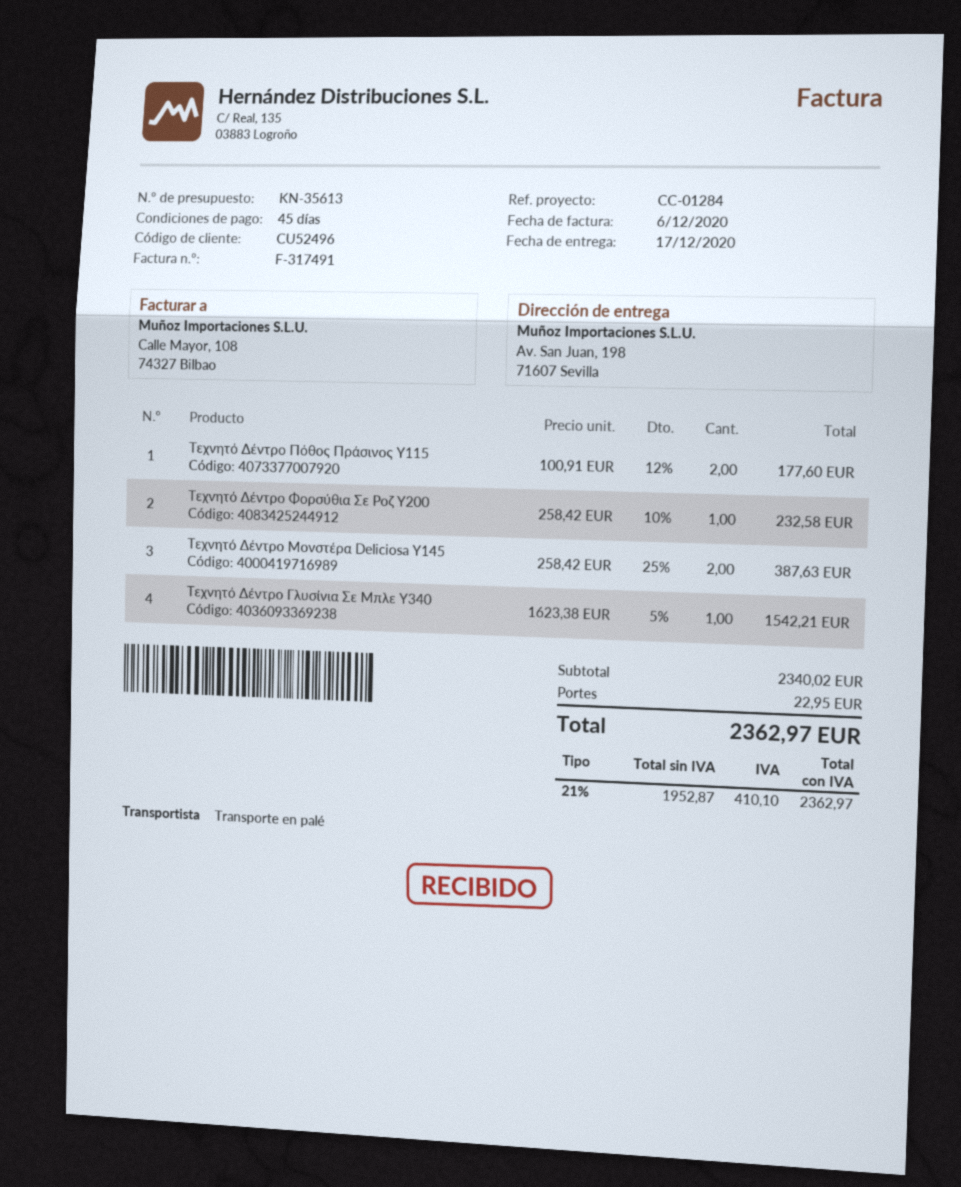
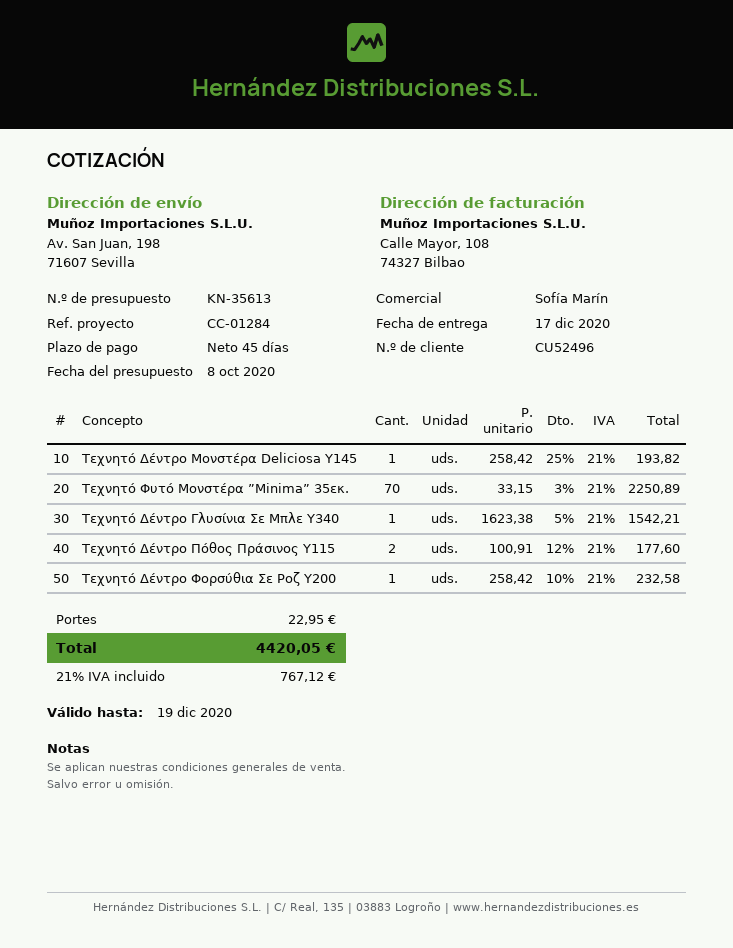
Τεχνητό Δέντρο Μονστέρα Deliciosa Υ145: 2 x 258.42 - 25% = 387.63 -> 1 x 258.42 - 25% = 193.82
Τεχνητό Φυτό Μονστέρα ”Minima” 35εκ.: none -> 70 x 33.15 - 3% = 2250.89
tax: 21% = 410.10 -> 21% = 767.12
total: 2362.97 -> 4420.05

